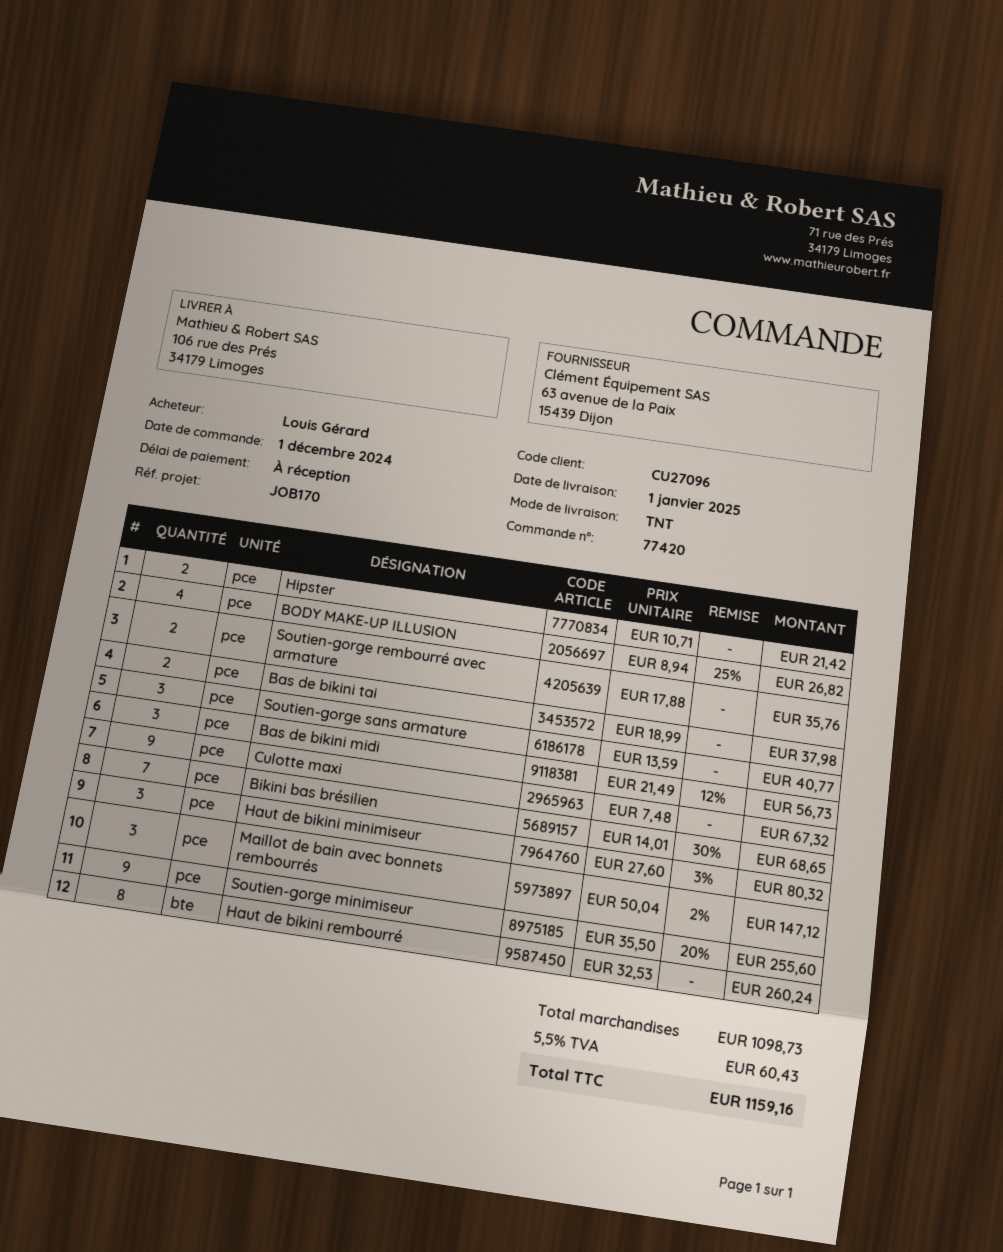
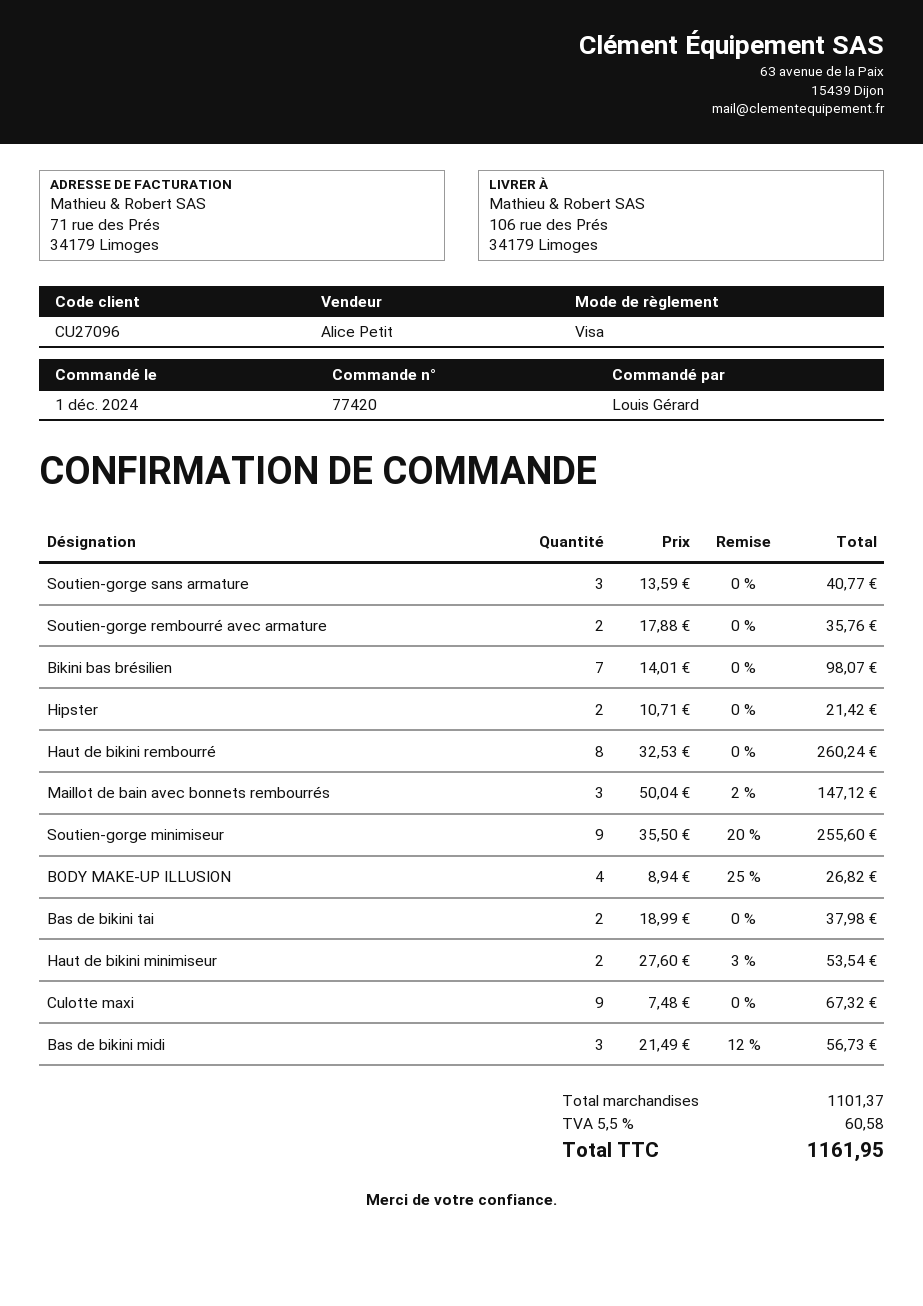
Bikini bas brésilien: 7 x 14.01 - 30% = 68.65 -> 7 x 14.01 = 98.07
Haut de bikini minimiseur: 3 x 27.60 - 3% = 80.32 -> 2 x 27.60 - 3% = 53.54
subtotal: 1098.73 -> 1101.37
tax: 5.5% = 60.43 -> 5.5% = 60.58
total: 1159.16 -> 1161.95

